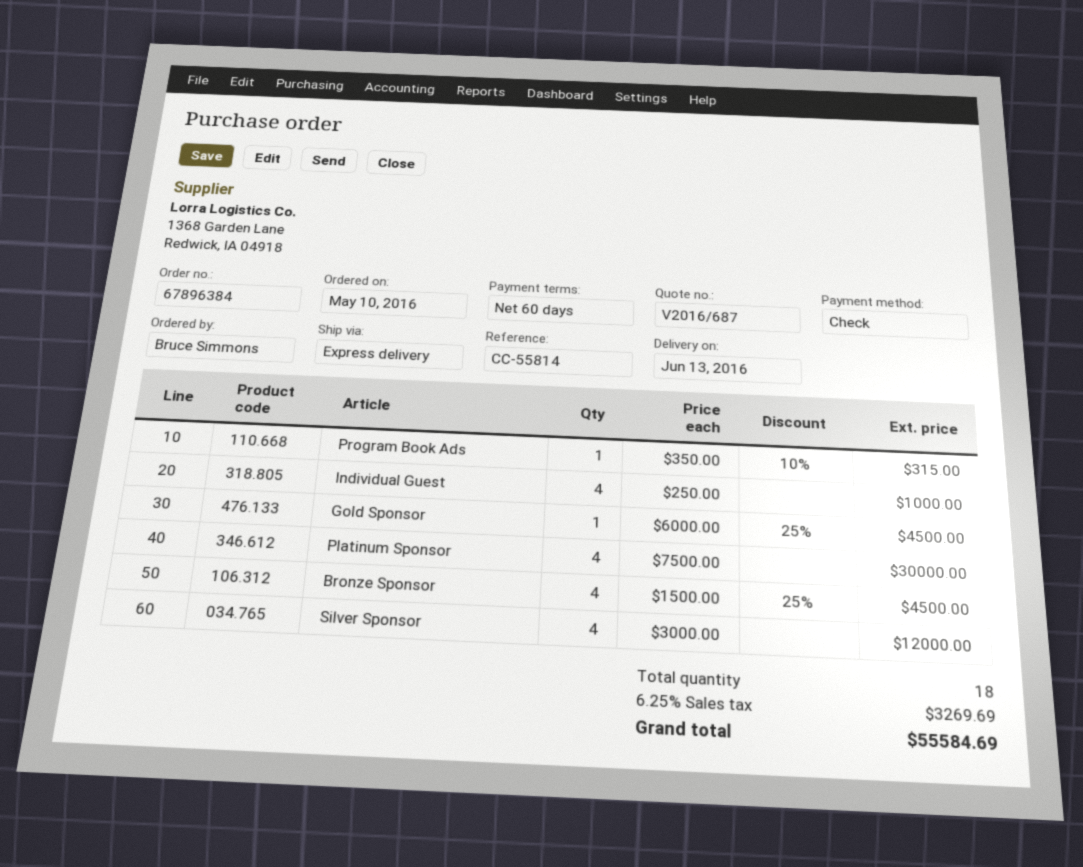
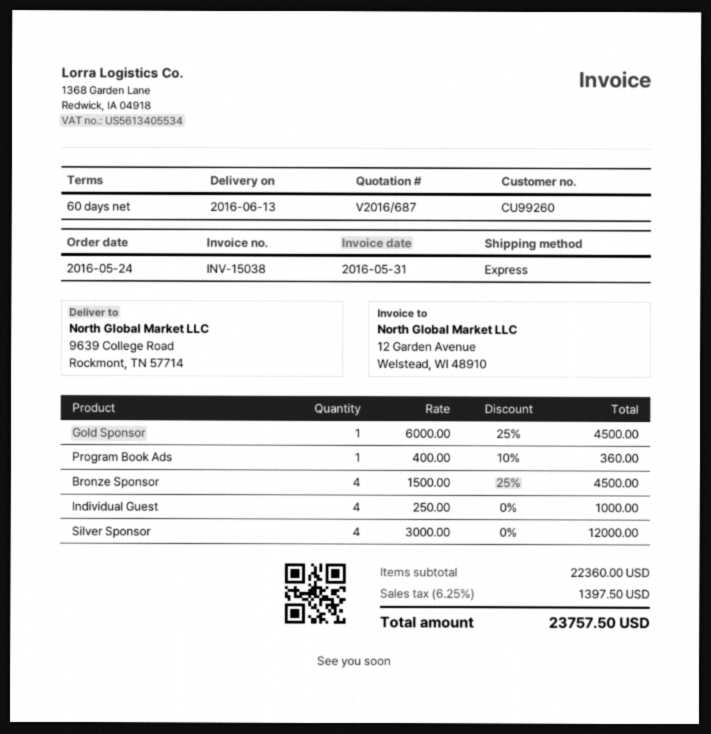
order date: 2016-05-10 -> 2016-05-24
Program Book Ads: 1 x 350.00 - 10% = 315.00 -> 1 x 400.00 - 10% = 360.00
Platinum Sponsor: 4 x 7500.00 = 30000.00 -> none
tax: 6.25% = 3269.69 -> 6.25% = 1397.50
total: 55584.69 -> 23757.50

